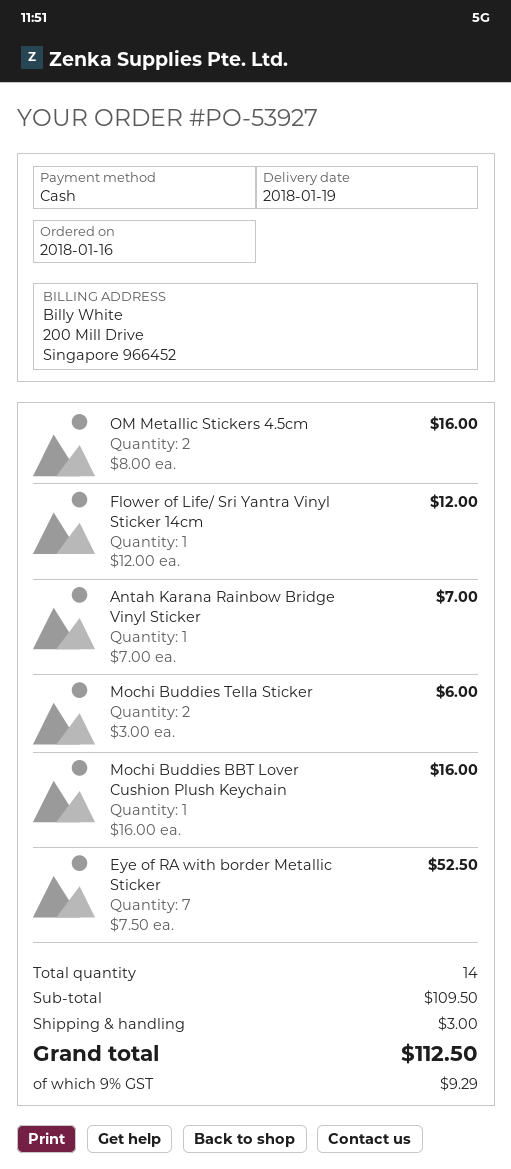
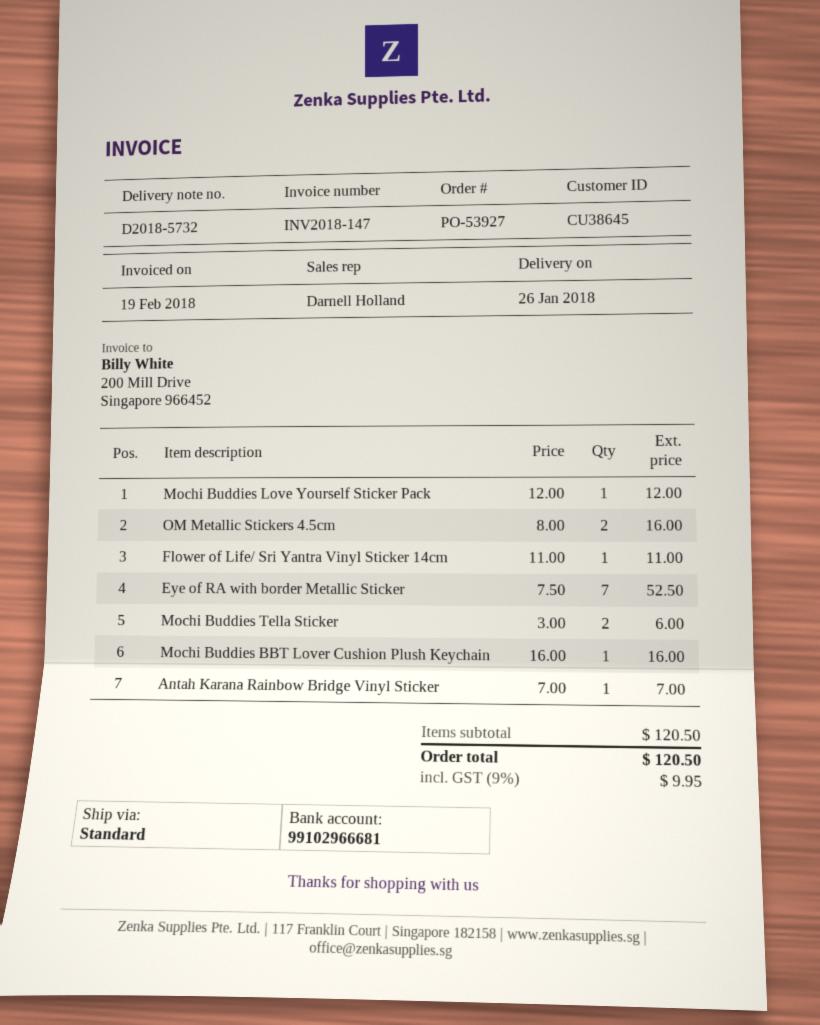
delivery date: 2018-01-19 -> 2018-01-26
Flower of Life/ Sri Yantra Vinyl Sticker 14cm: 1 x 12.00 = 12.00 -> 1 x 11.00 = 11.00
Mochi Buddies Love Yourself Sticker Pack: none -> 1 x 12.00 = 12.00
subtotal: 109.50 -> 120.50
shipping: 3.00 -> none
tax: 9% = 9.29 -> 9% = 9.95
total: 112.50 -> 120.50

